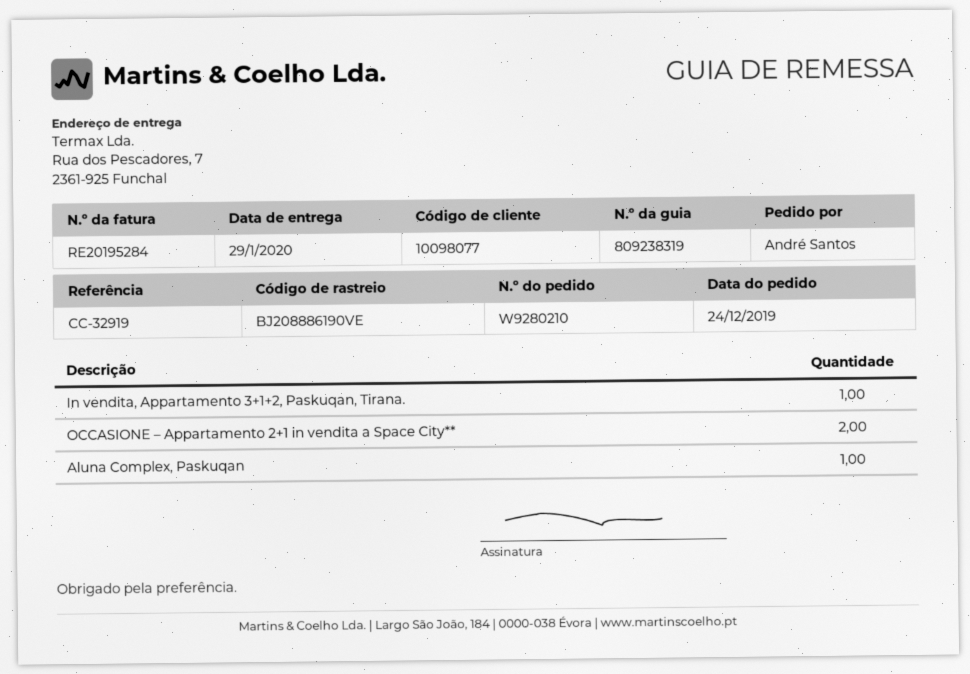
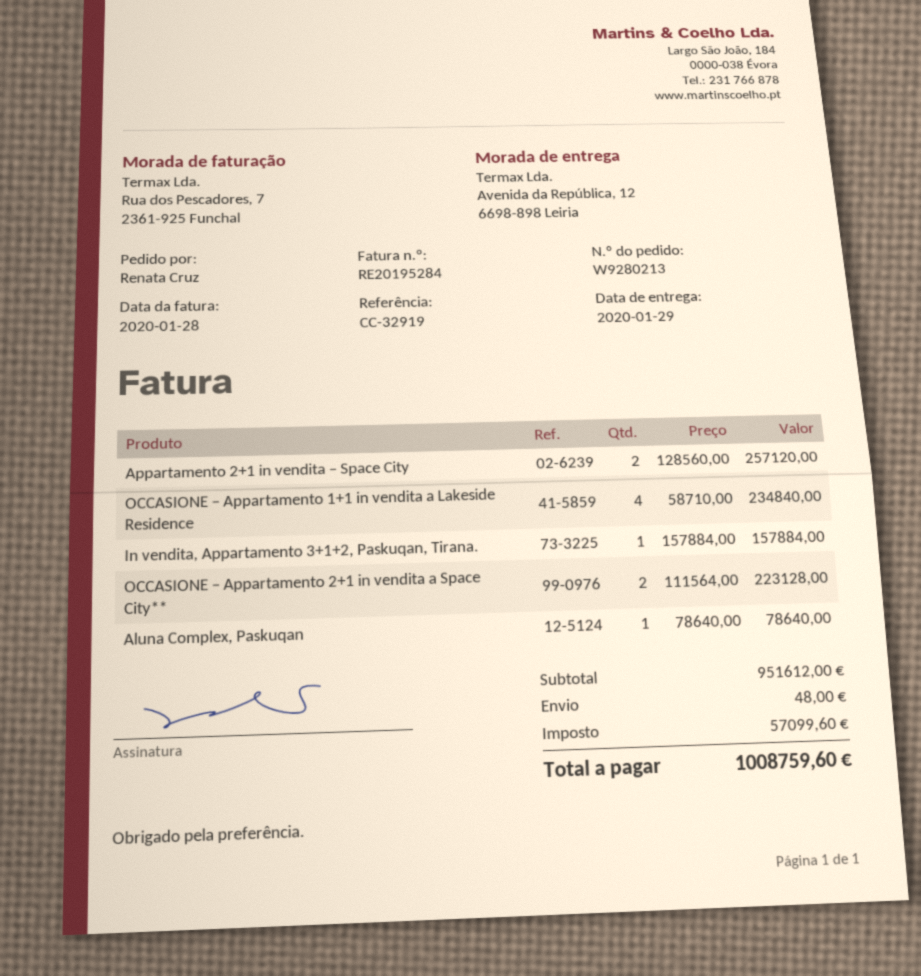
order number: W9280210 -> W9280213
ordered by: André Santos -> Renata Cruz
ship to: Rua dos Pescadores, 7, 2361-925 Funchal -> Avenida da República, 12, 6698-898 Leiria
Appartamento 2+1 in vendita – Space City: none -> 2
OCCASIONE – Appartamento 1+1 in vendita a Lakeside Residence: none -> 4

